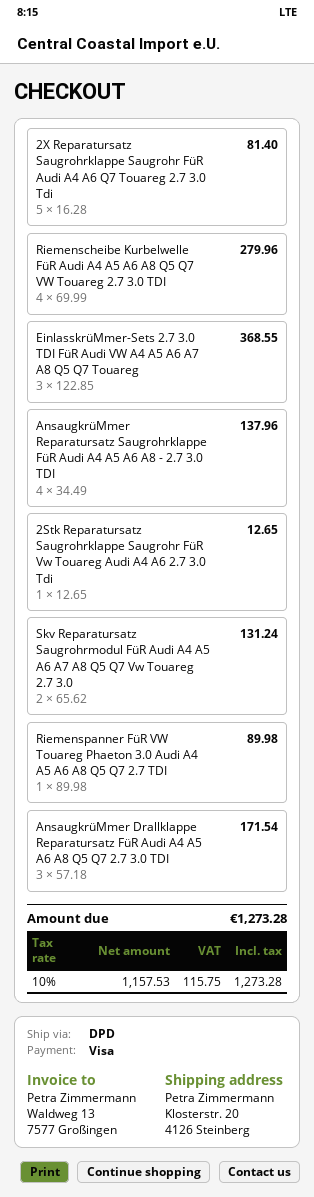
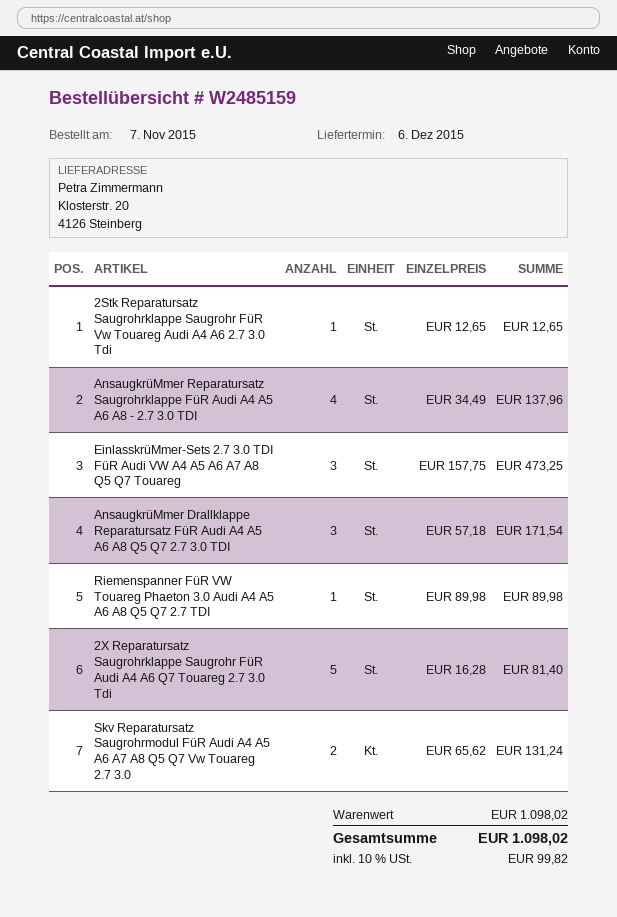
Riemenscheibe Kurbelwelle FüR Audi A4 A5 A6 A8 Q5 Q7 VW Touareg 2.7 3.0 TDI: 4 x 69.99 = 279.96 -> none
EinlasskrüMmer-Sets 2.7 3.0 TDI FüR Audi VW A4 A5 A6 A7 A8 Q5 Q7 Touareg: 3 x 122.85 = 368.55 -> 3 x 157.75 = 473.25
tax: 10% = 115.75 -> 10% = 99.82
total: 1273.28 -> 1098.02

